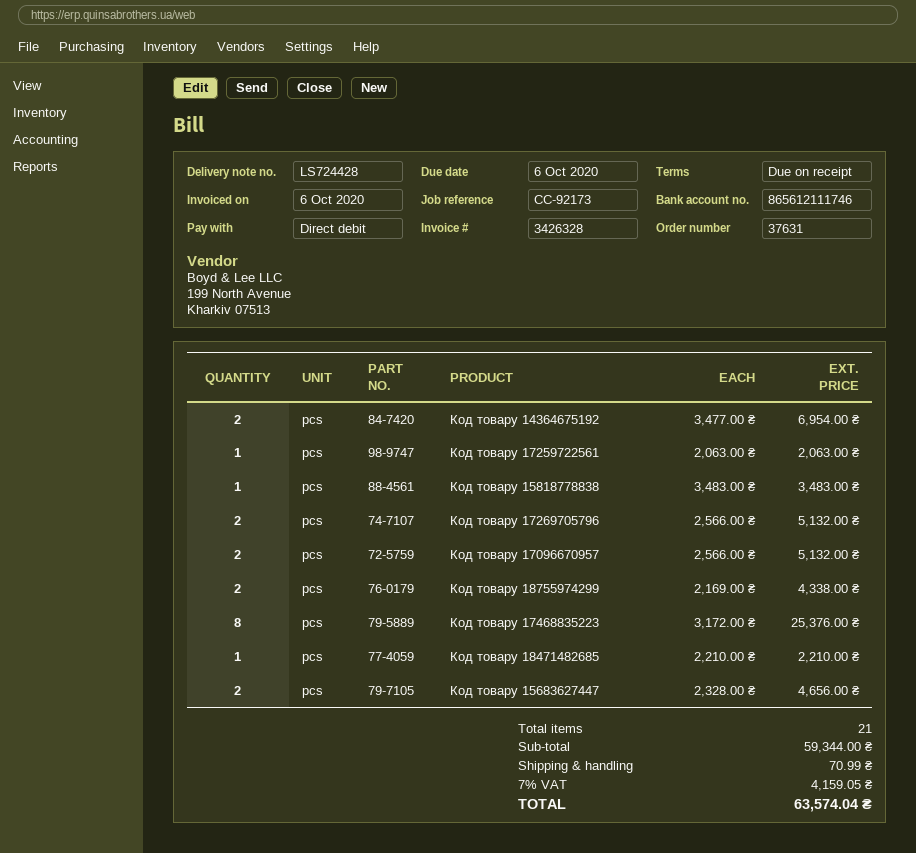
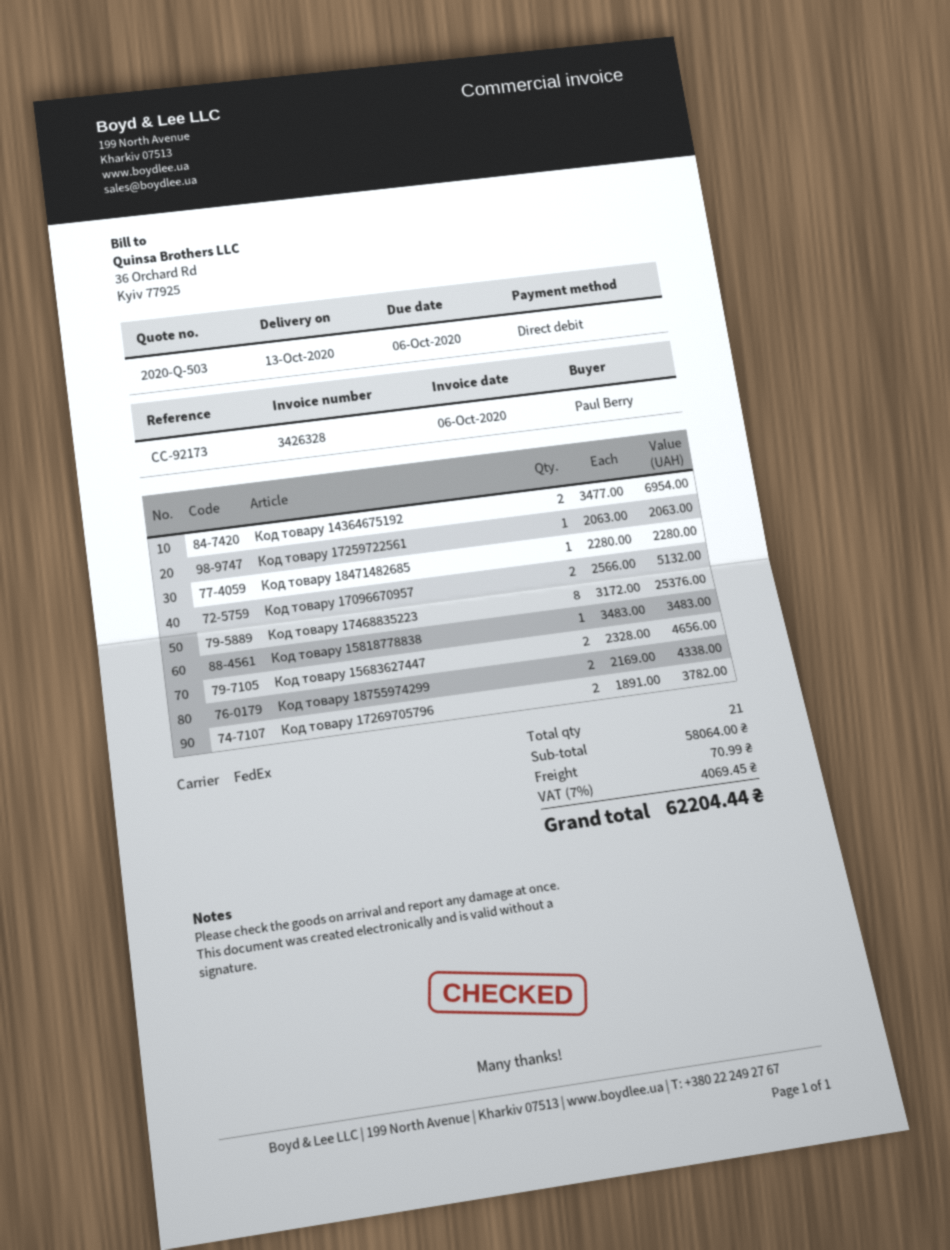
Код товару 17269705796: 2 x 2566.00 = 5132.00 -> 2 x 1891.00 = 3782.00
Код товару 18471482685: 1 x 2210.00 = 2210.00 -> 1 x 2280.00 = 2280.00
subtotal: 59344.00 -> 58064.00
tax: 7% = 4159.05 -> 7% = 4069.45
total: 63574.04 -> 62204.44

